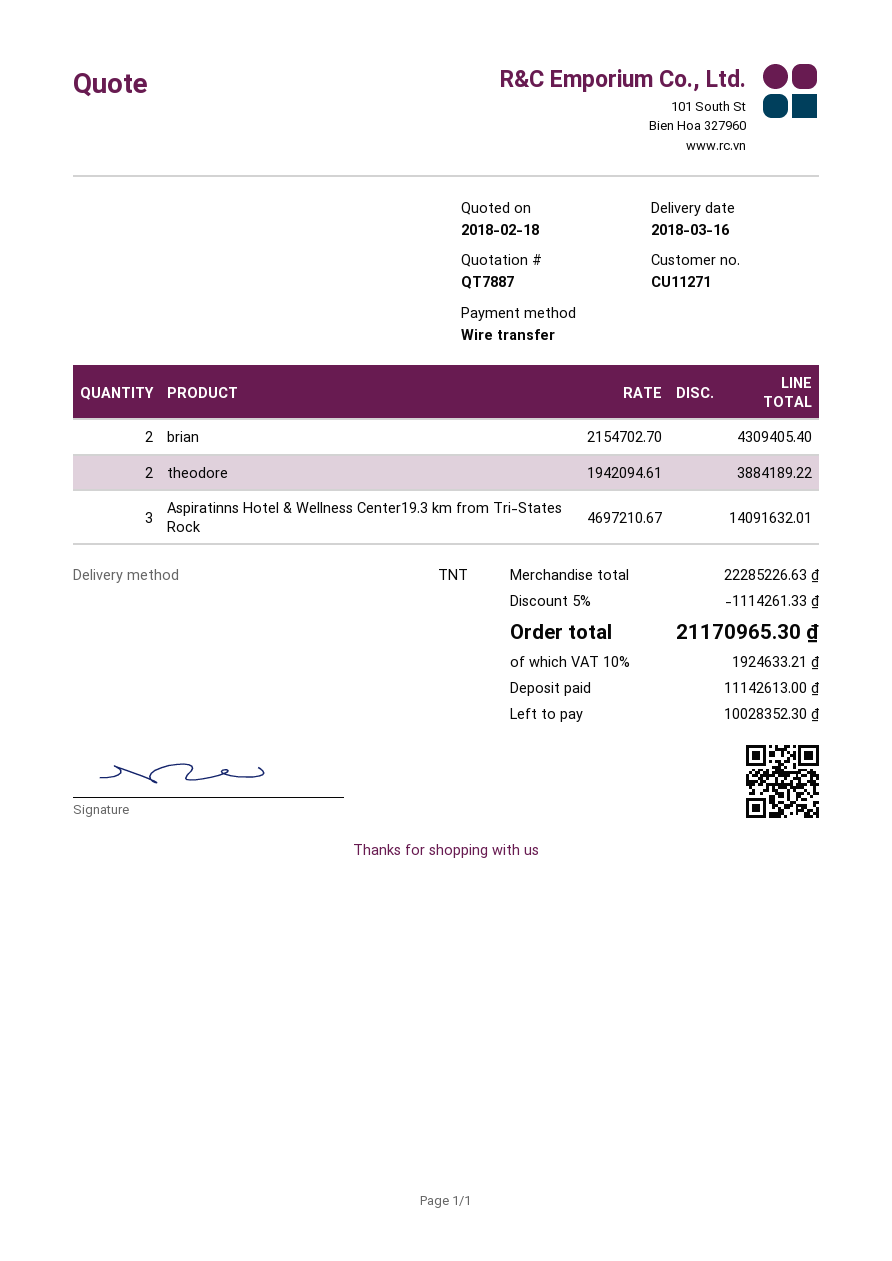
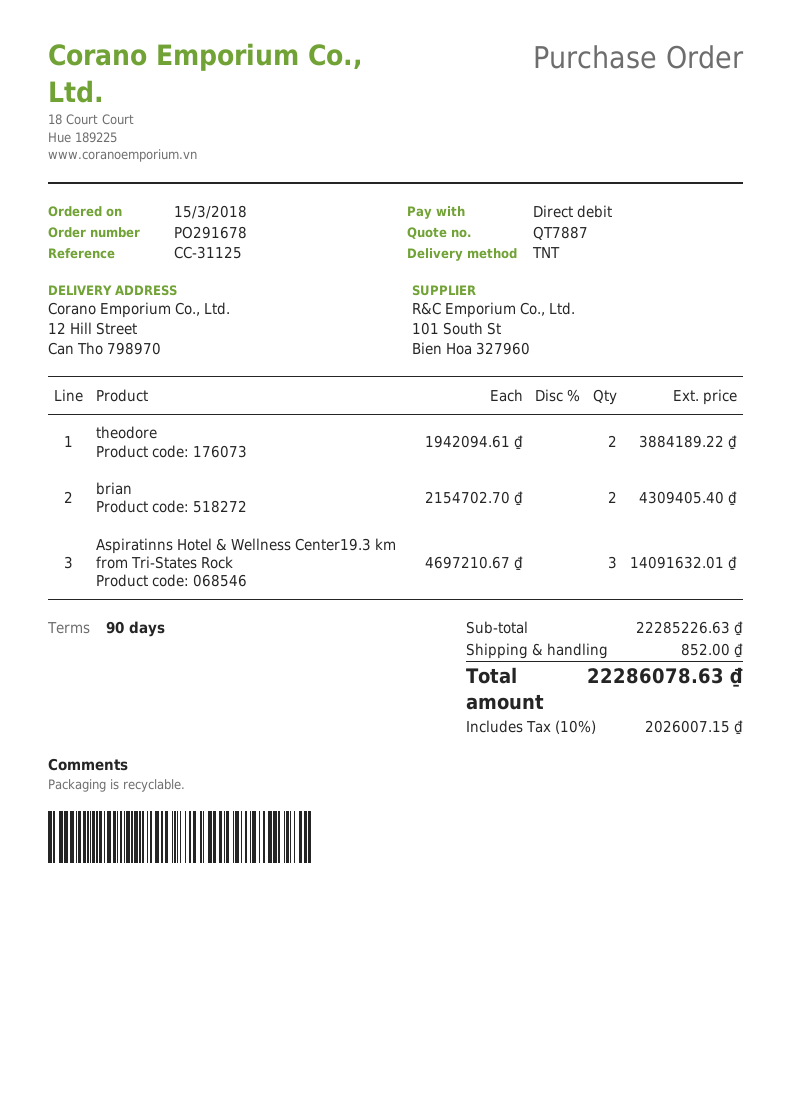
payment method: bank transfer -> direct debit
discount: 5% = 1114261.33 -> none
shipping: none -> 852.00
tax: 10% = 1924633.21 -> 10% = 2026007.15
total: 21170965.30 -> 22286078.63

